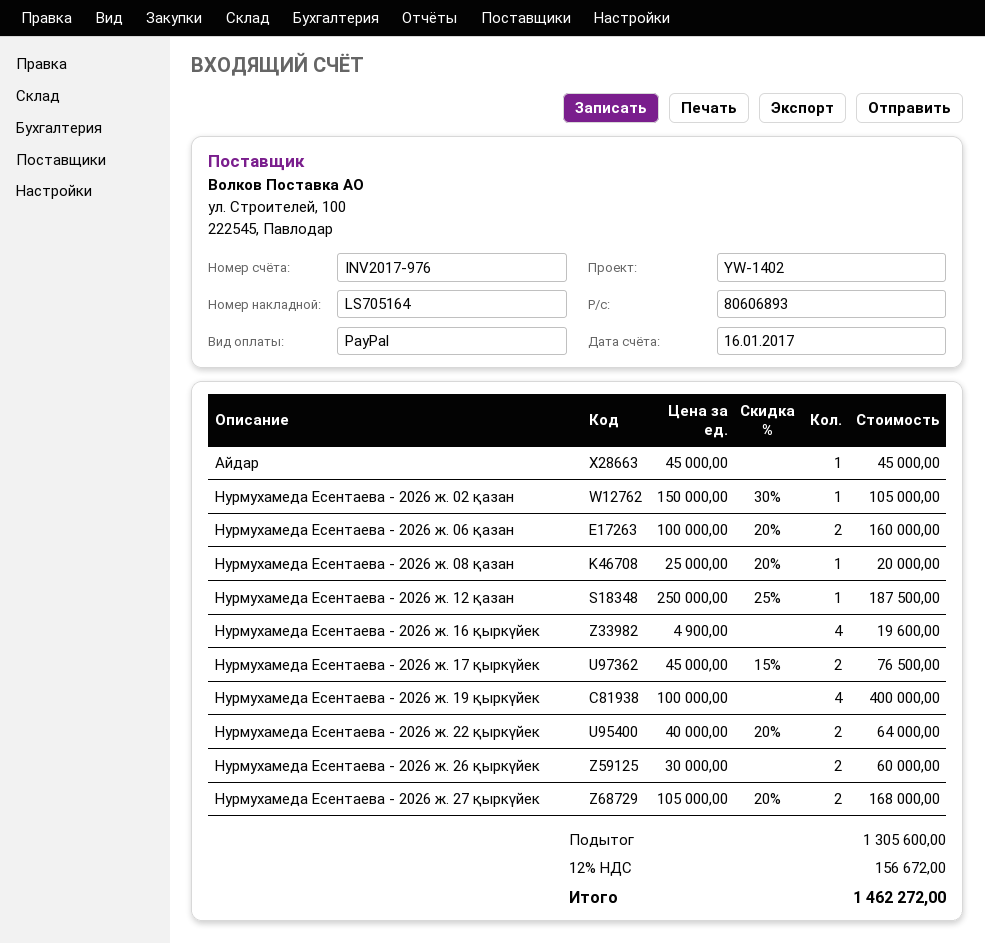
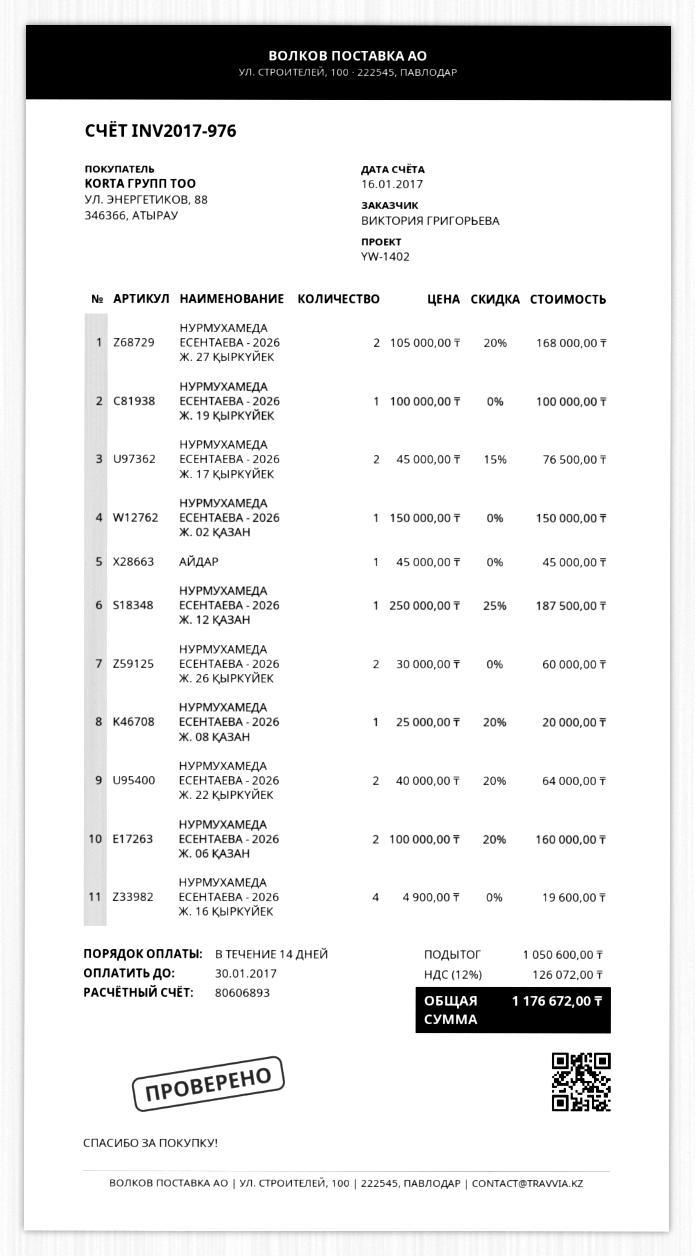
Нурмухамеда Есентаева - 2026 ж. 02 қазан: 1 x 150000.00 - 30% = 105000.00 -> 1 x 150000.00 = 150000.00
Нурмухамеда Есентаева - 2026 ж. 19 қыркүйек: 4 x 100000.00 = 400000.00 -> 1 x 100000.00 = 100000.00
subtotal: 1305600.00 -> 1050600.00
tax: 12% = 156672.00 -> 12% = 126072.00
total: 1462272.00 -> 1176672.00

